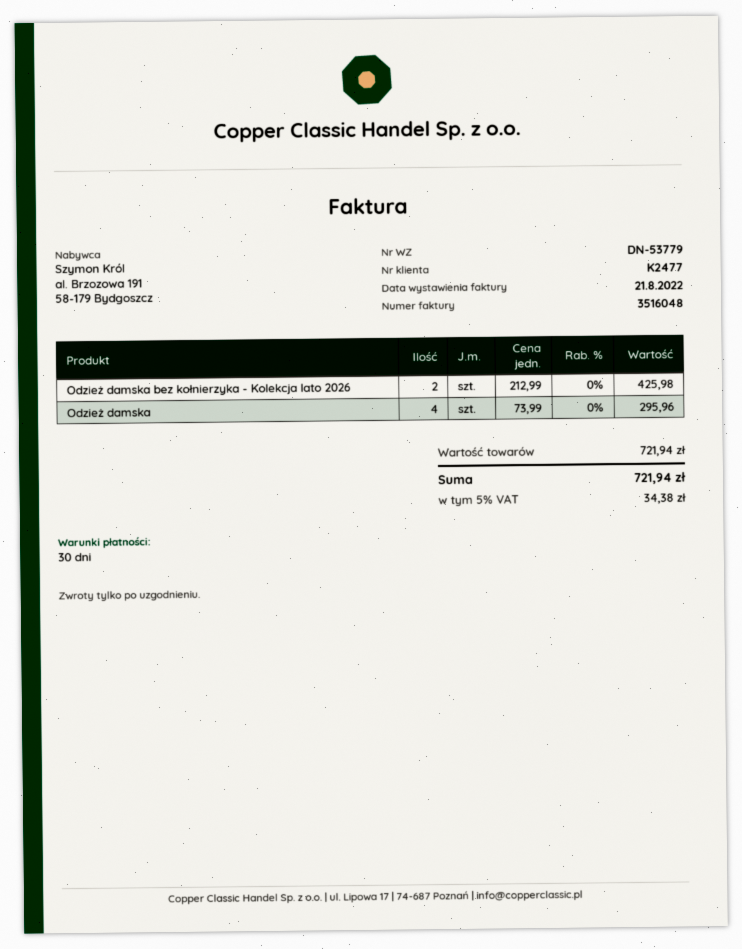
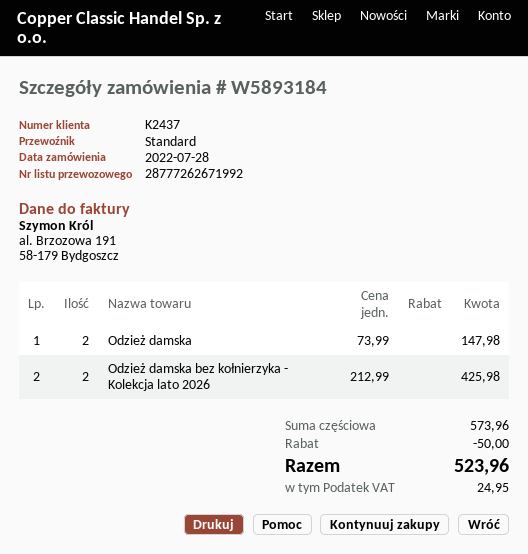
customer number: K2477 -> K2437
Odzież damska: 4 x 73.99 = 295.96 -> 2 x 73.99 = 147.98
subtotal: 721.94 -> 573.96
discount: none -> 50.00
tax: 34.38 -> 24.95
total: 721.94 -> 523.96

